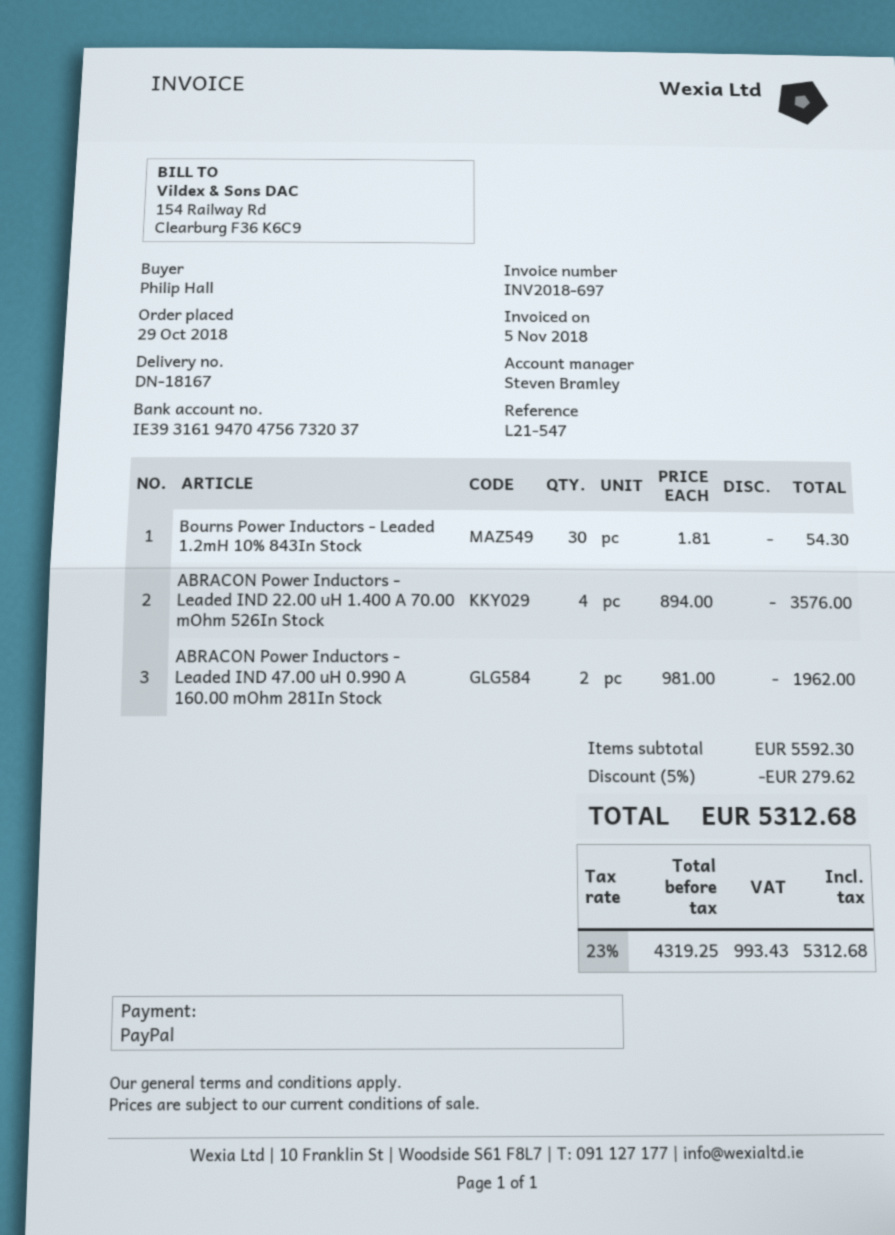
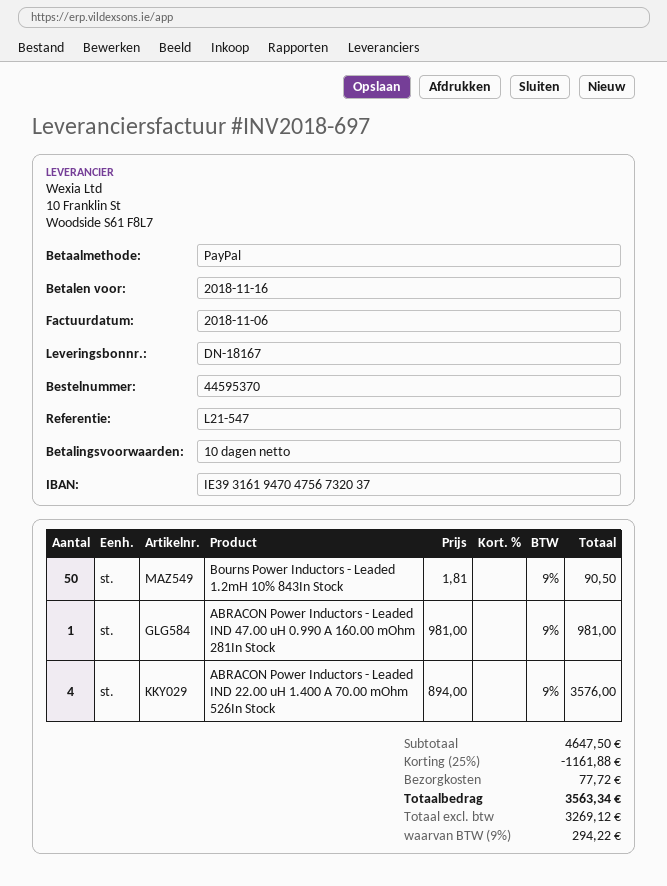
invoice date: 2018-11-05 -> 2018-11-06
Bourns Power Inductors - Leaded 1.2mH 10% 843In Stock: 30 x 1.81 = 54.30 -> 50 x 1.81 = 90.50
ABRACON Power Inductors - Leaded IND 47.00 uH 0.990 A 160.00 mOhm 281In Stock: 2 x 981.00 = 1962.00 -> 1 x 981.00 = 981.00
subtotal: 5592.30 -> 4647.50
discount: 5% = 279.62 -> 25% = 1161.88
shipping: none -> 77.72
net: 4319.25 -> 3269.12
tax: 23% = 993.43 -> 9% = 294.22
total: 5312.68 -> 3563.34

